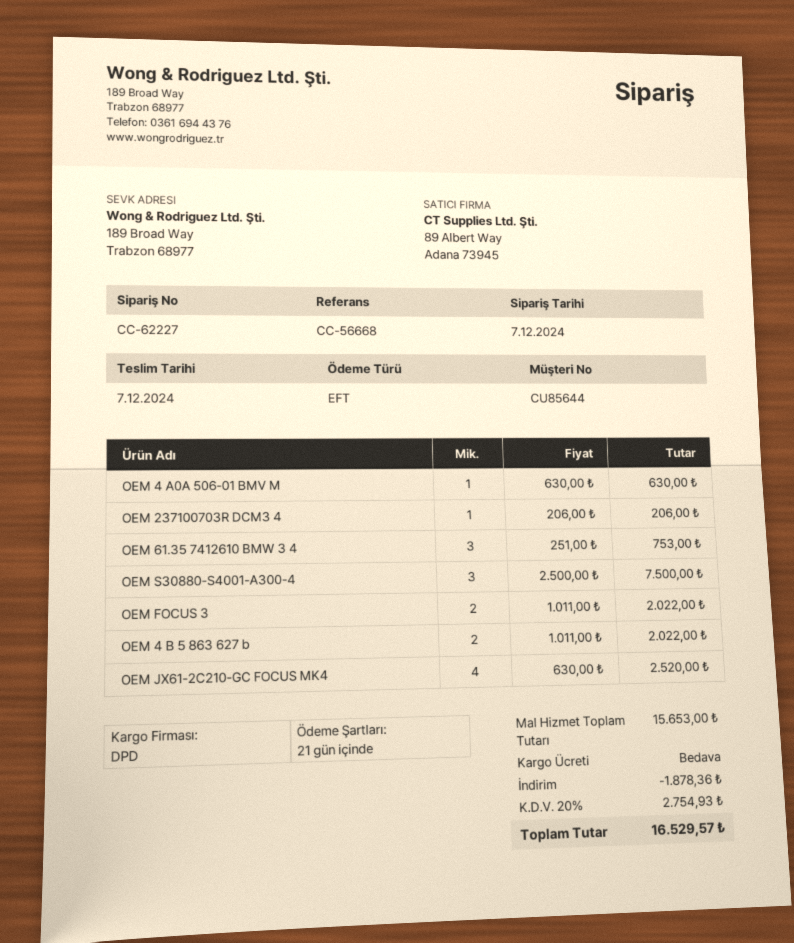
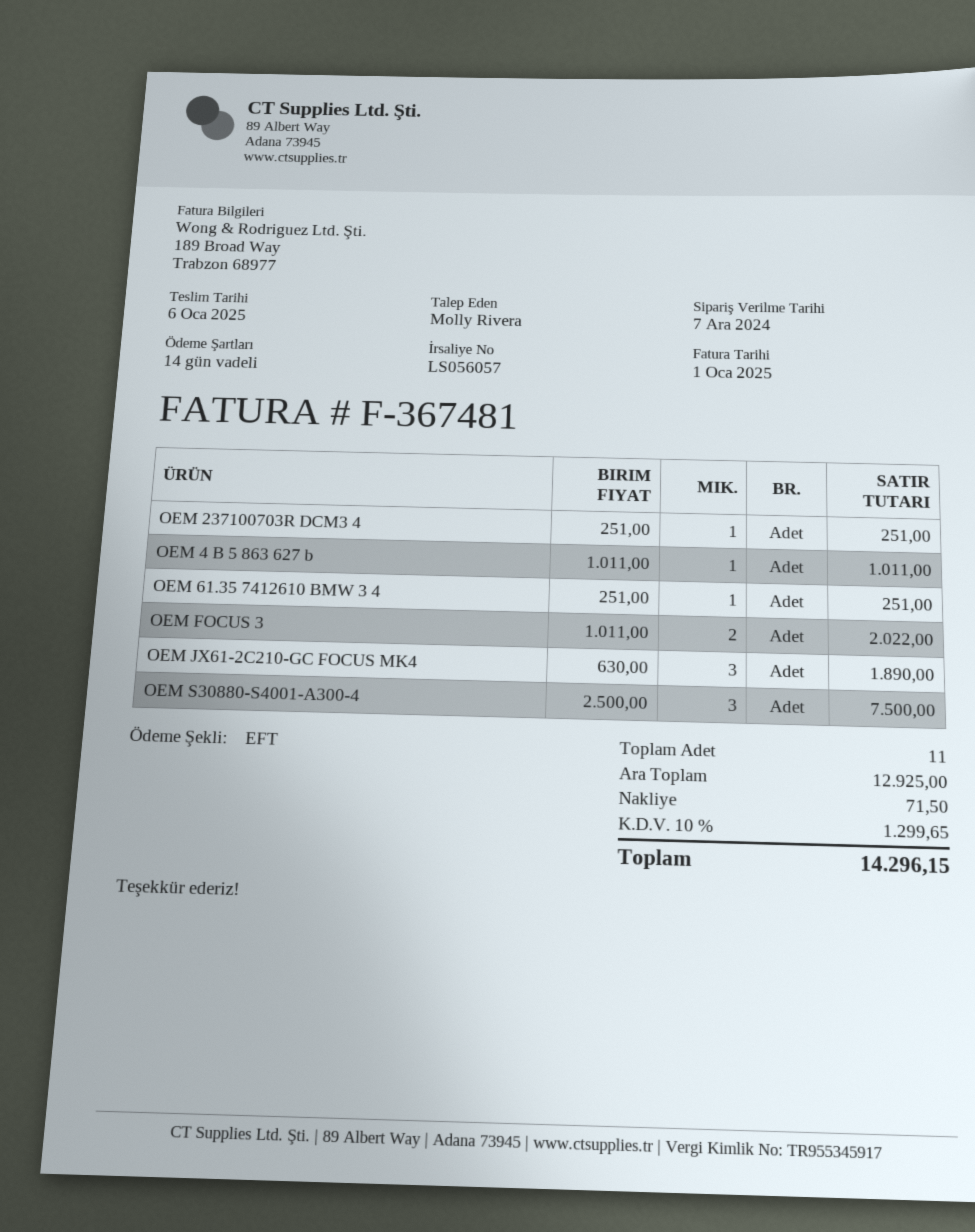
delivery date: 2024-12-07 -> 2025-01-06
payment terms: 21 days -> 14 days
OEM 4 A0A 506-01 BMV M: 1 x 630.00 = 630.00 -> none
OEM 237100703R DCM3 4: 1 x 206.00 = 206.00 -> 1 x 251.00 = 251.00
OEM 61.35 7412610 BMW 3 4: 3 x 251.00 = 753.00 -> 1 x 251.00 = 251.00
OEM 4 B 5 863 627 b: 2 x 1011.00 = 2022.00 -> 1 x 1011.00 = 1011.00
OEM JX61-2C210-GC FOCUS MK4: 4 x 630.00 = 2520.00 -> 3 x 630.00 = 1890.00
subtotal: 15653.00 -> 12925.00
discount: 1878.36 -> none
shipping: 0.00 -> 71.50
tax: 20% = 2754.93 -> 10% = 1299.65
total: 16529.57 -> 14296.15

